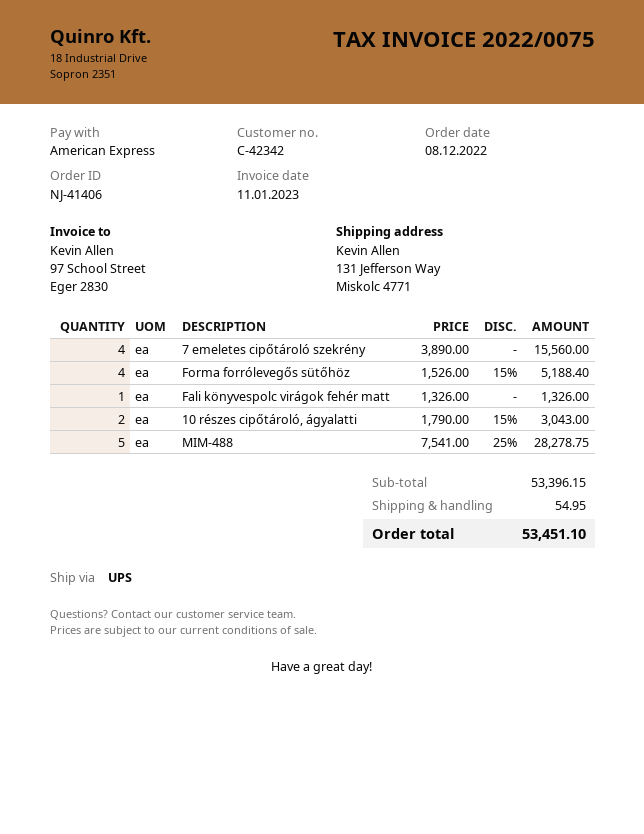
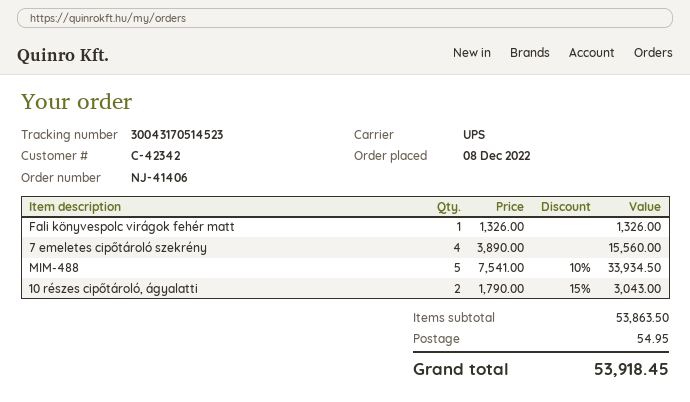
Forma forrólevegős sütőhöz: 4 x 1526.00 - 15% = 5188.40 -> none
MIM-488: 5 x 7541.00 - 25% = 28278.75 -> 5 x 7541.00 - 10% = 33934.50
subtotal: 53396.15 -> 53863.50
total: 53451.10 -> 53918.45

